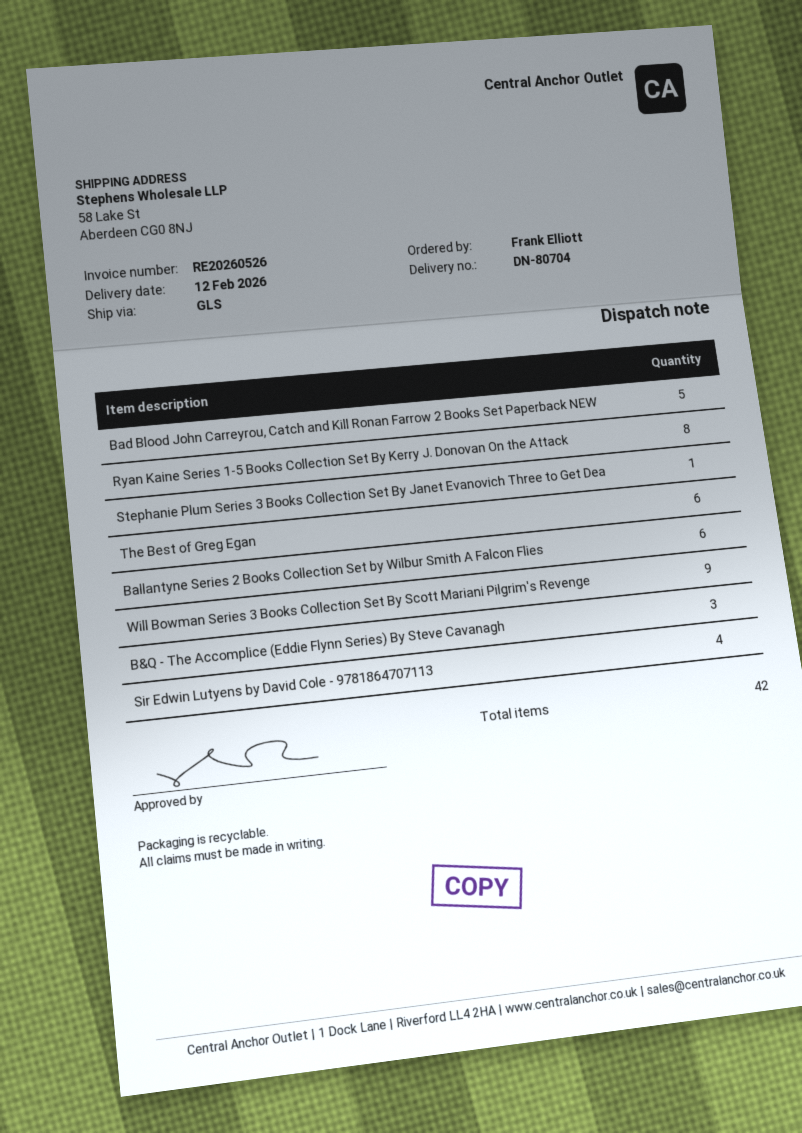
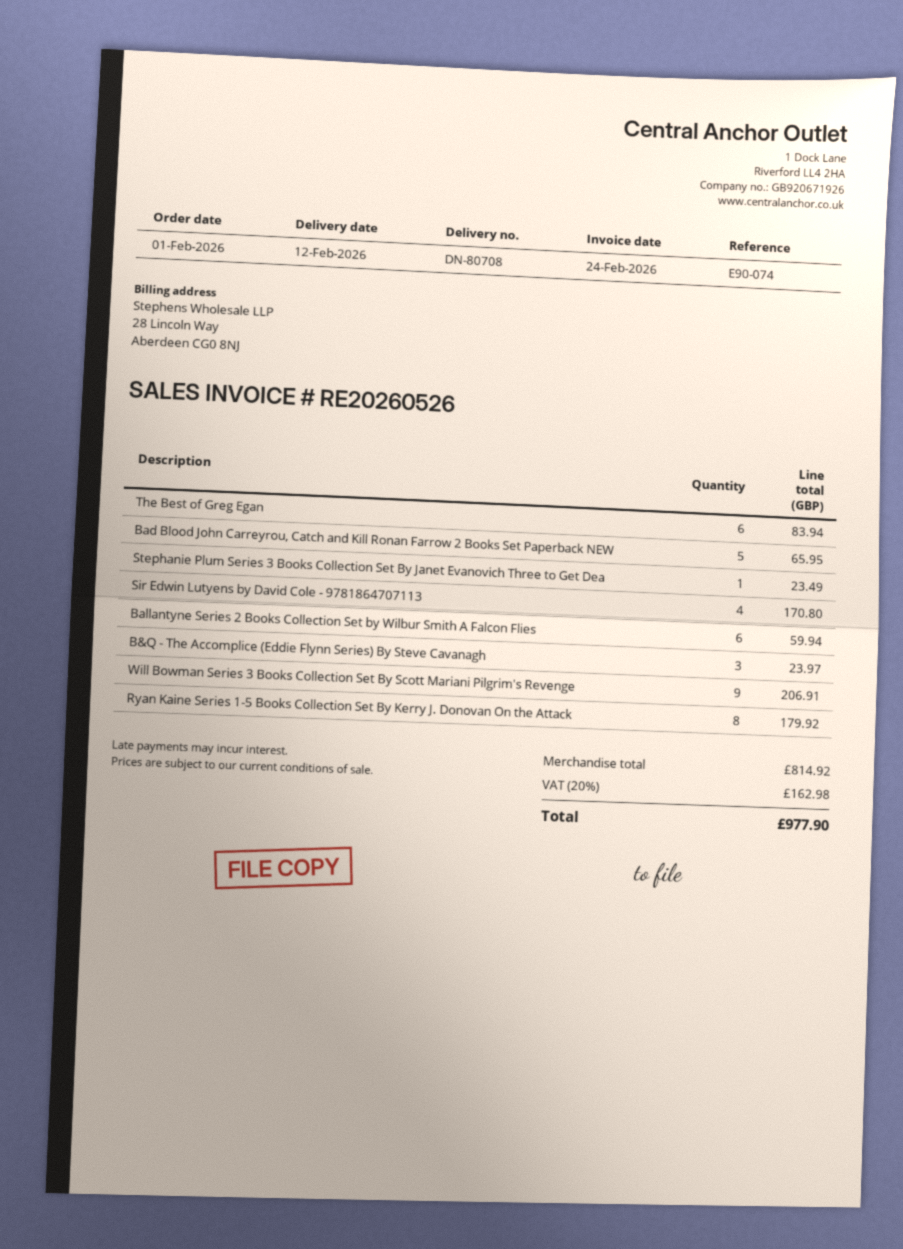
delivery note number: DN-80704 -> DN-80708

